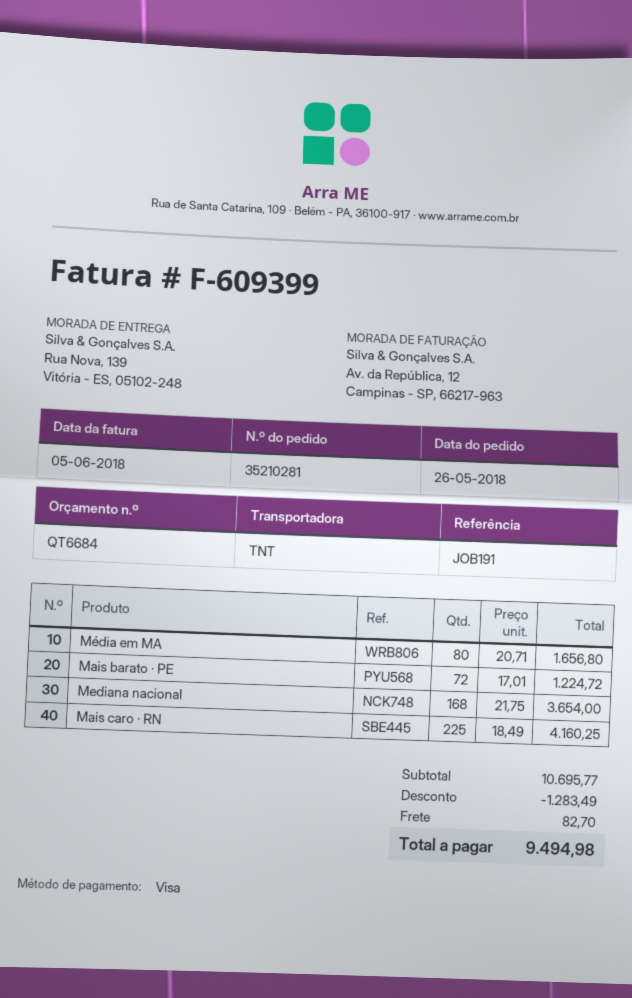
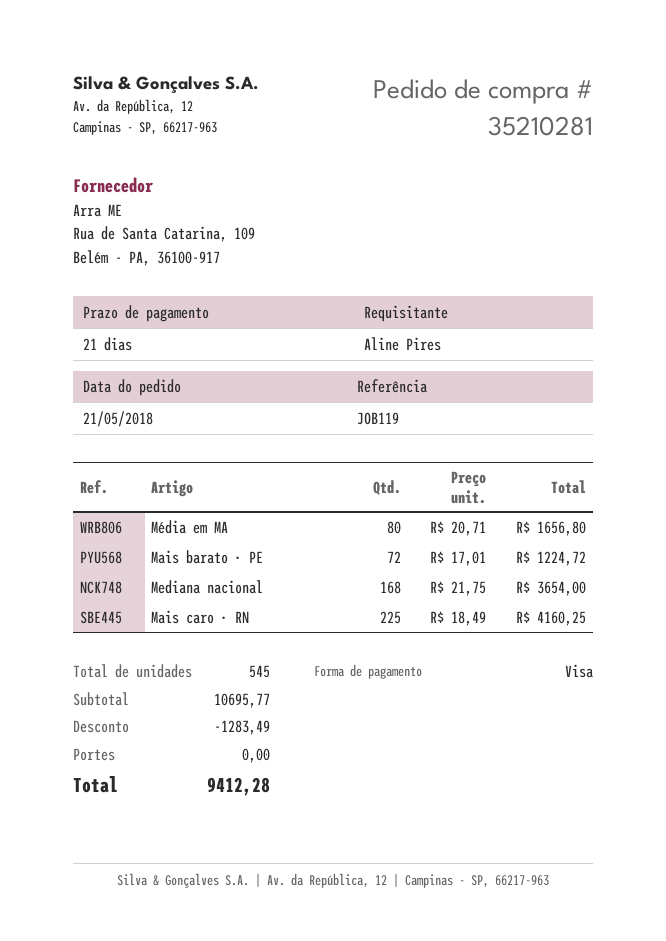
order date: 2018-05-26 -> 2018-05-21
reference: JOB191 -> JOB119
shipping: 82.70 -> 0.00
total: 9494.98 -> 9412.28

